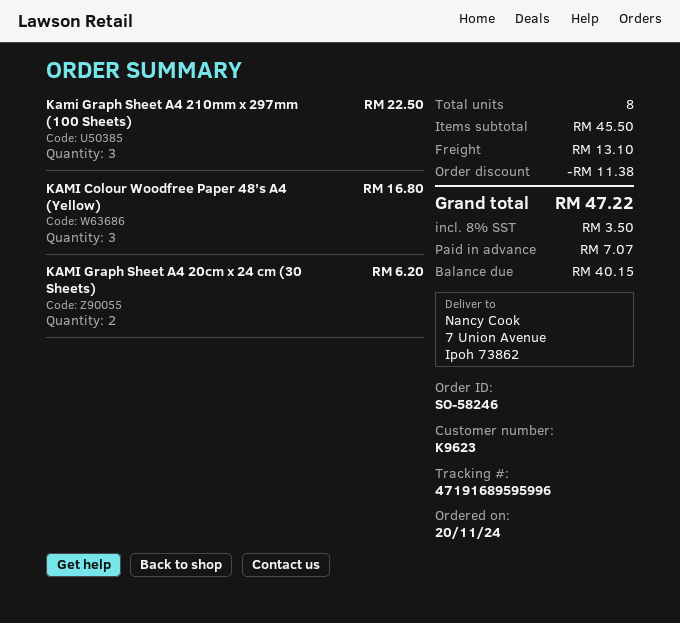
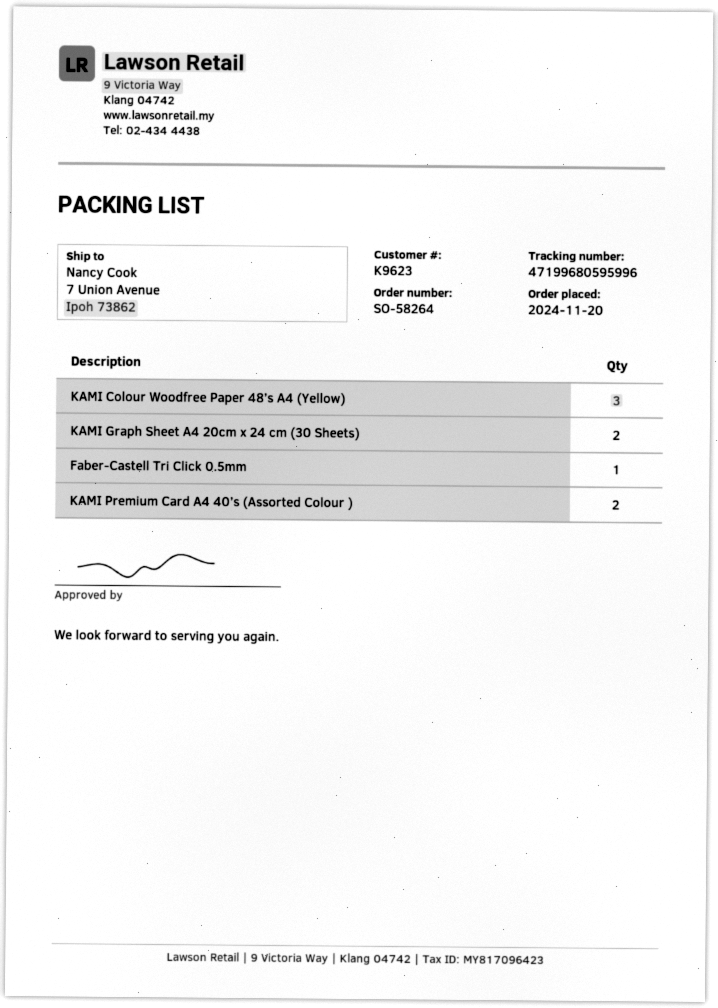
order number: SO-58246 -> SO-58264
tracking number: 47191689595996 -> 47199680595996
Kami Graph Sheet A4 210mm x 297mm (100 Sheets): 3 -> none
Faber-Castell Tri Click 0.5mm: none -> 1
KAMI Premium Card A4 40’s (Assorted Colour ): none -> 2

